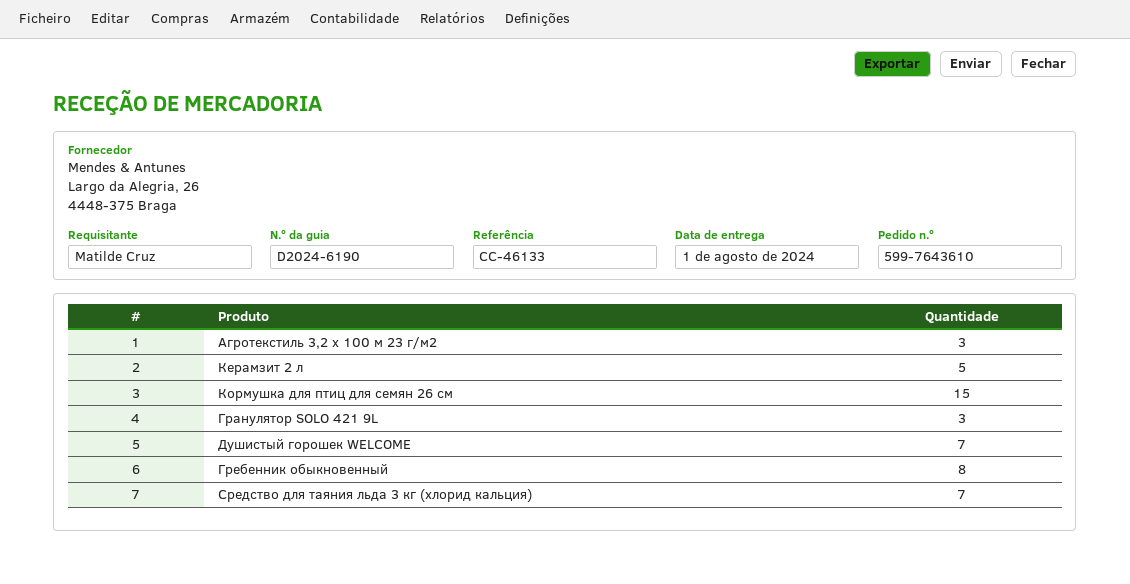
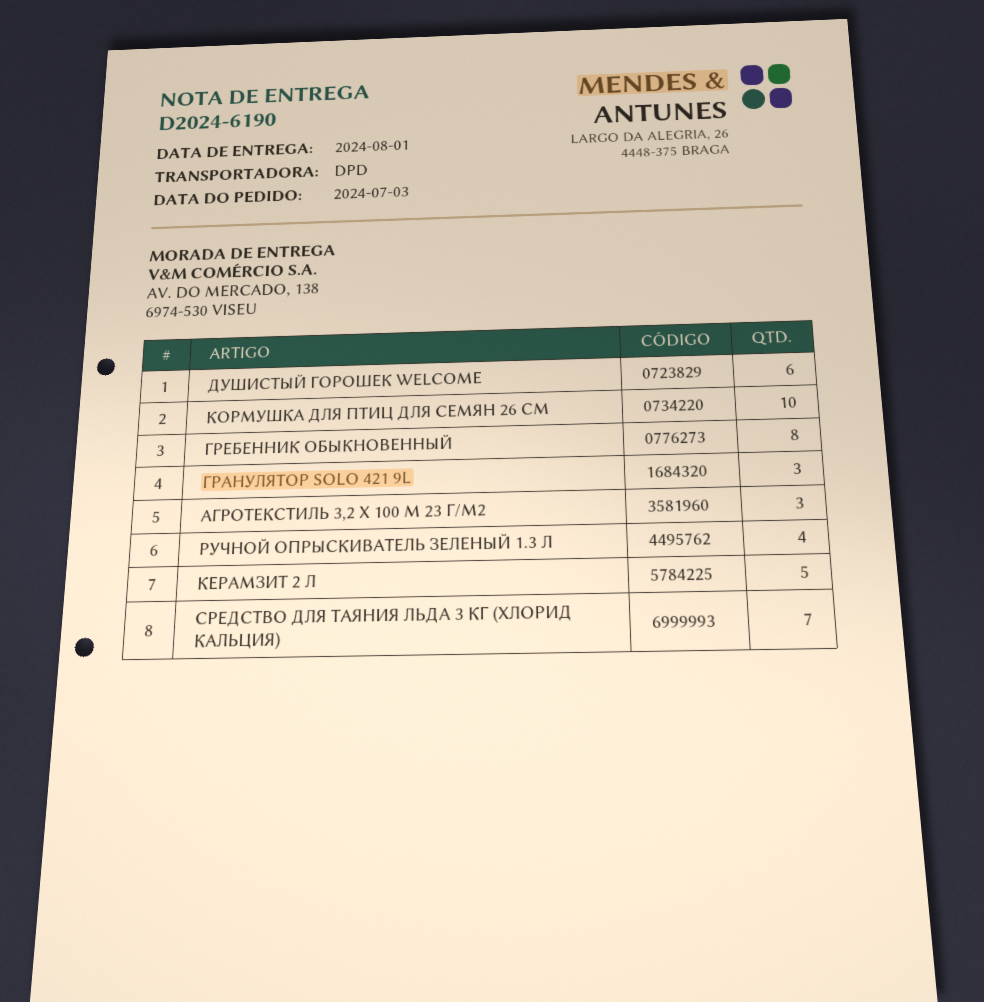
Кормушка для птиц для семян 26 см: 15 -> 10
Душистый горошек WELCOME: 7 -> 6
РУЧНОЙ ОПРЫСКИВАТЕЛЬ ЗЕЛЕНЫЙ 1.3 Л: none -> 4

